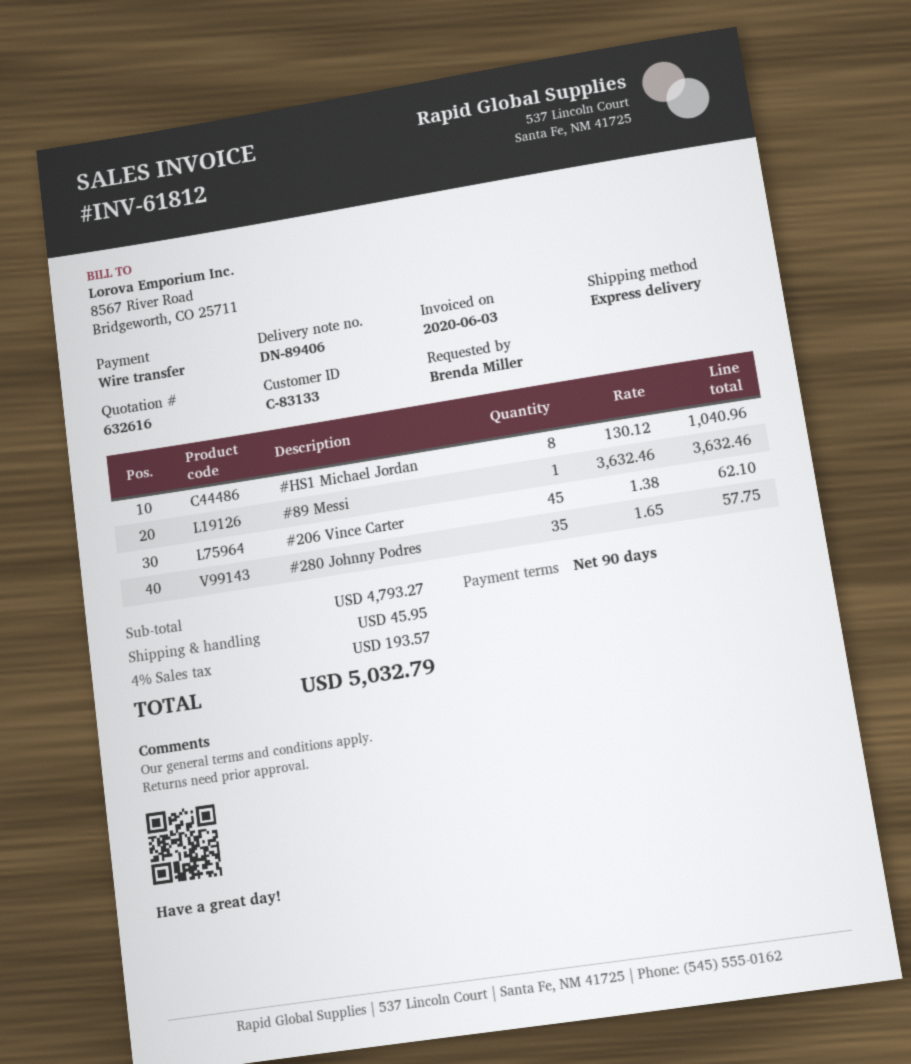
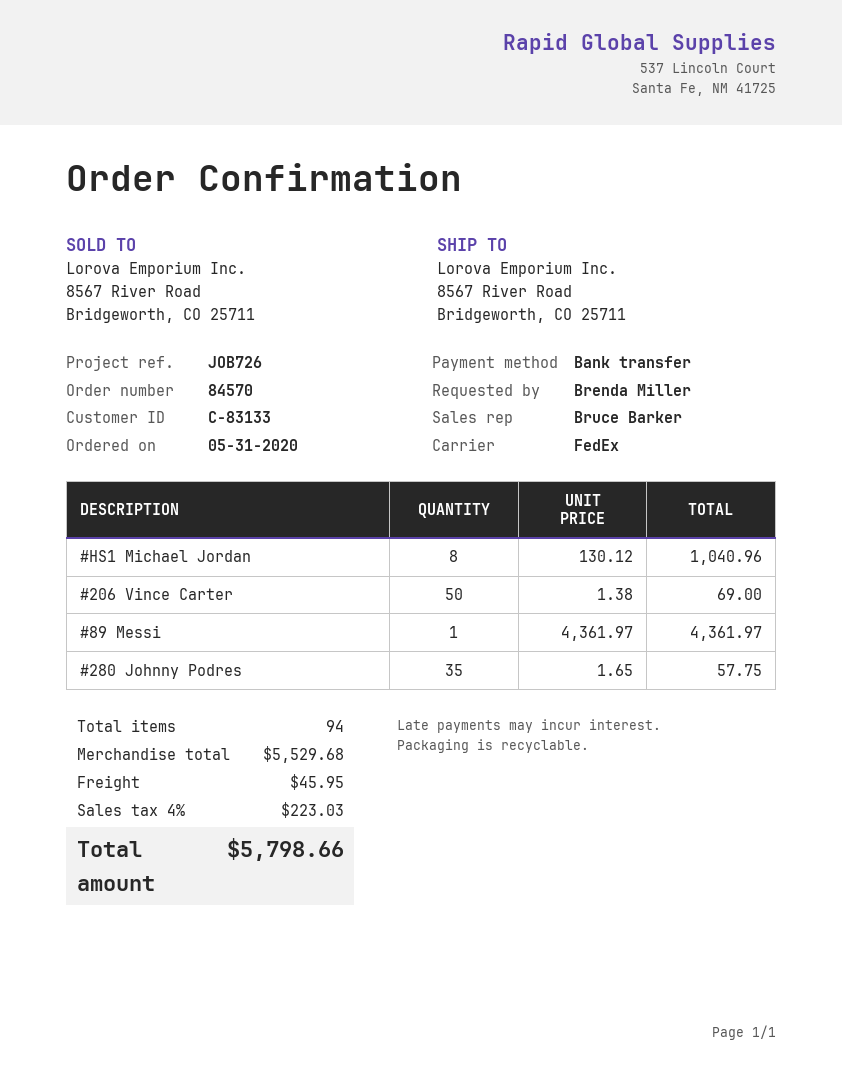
shipping method: express -> FedEx
#89 Messi: 1 x 3632.46 = 3632.46 -> 1 x 4361.97 = 4361.97
#206 Vince Carter: 45 x 1.38 = 62.10 -> 50 x 1.38 = 69.00
subtotal: 4793.27 -> 5529.68
tax: 4% = 193.57 -> 4% = 223.03
total: 5032.79 -> 5798.66

